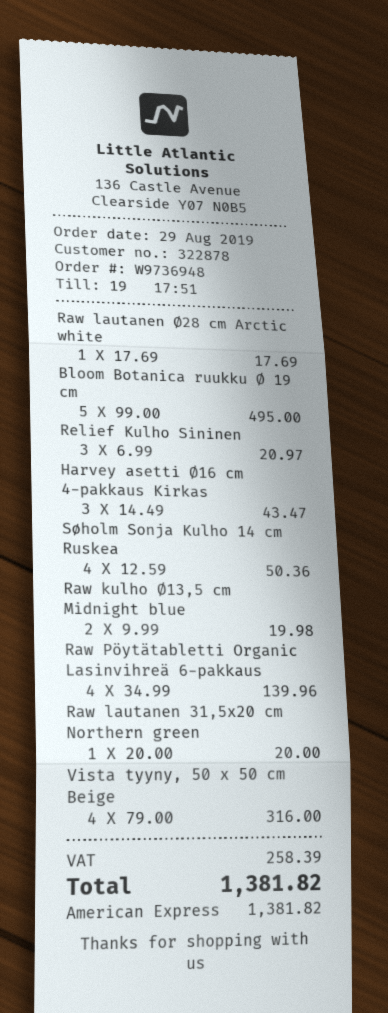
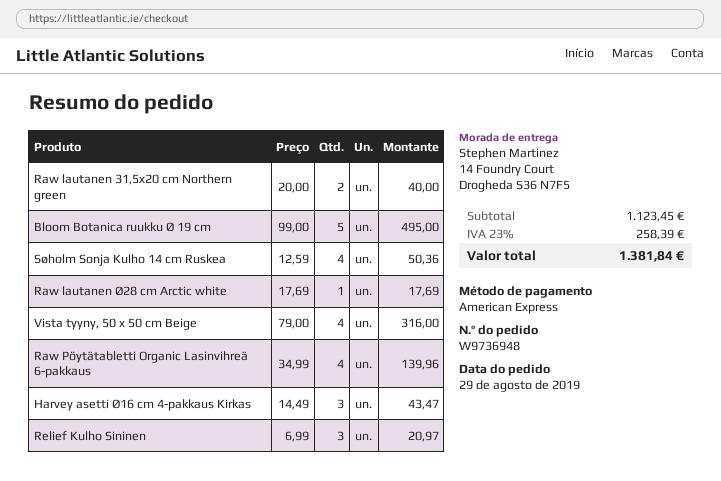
Raw kulho Ø13,5 cm Midnight blue: 2 x 9.99 = 19.98 -> none
Raw lautanen 31,5x20 cm Northern green: 1 x 20.00 = 20.00 -> 2 x 20.00 = 40.00
total: 1381.82 -> 1381.84

